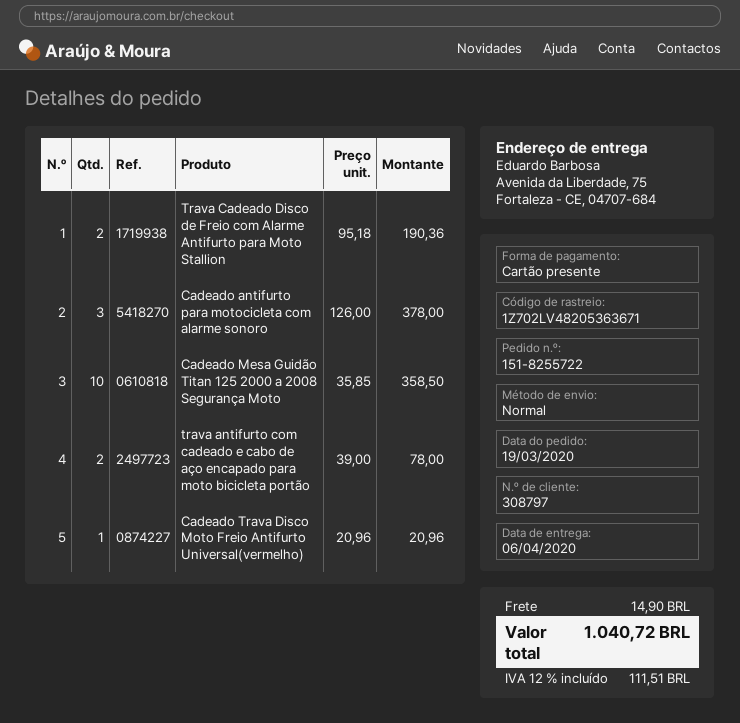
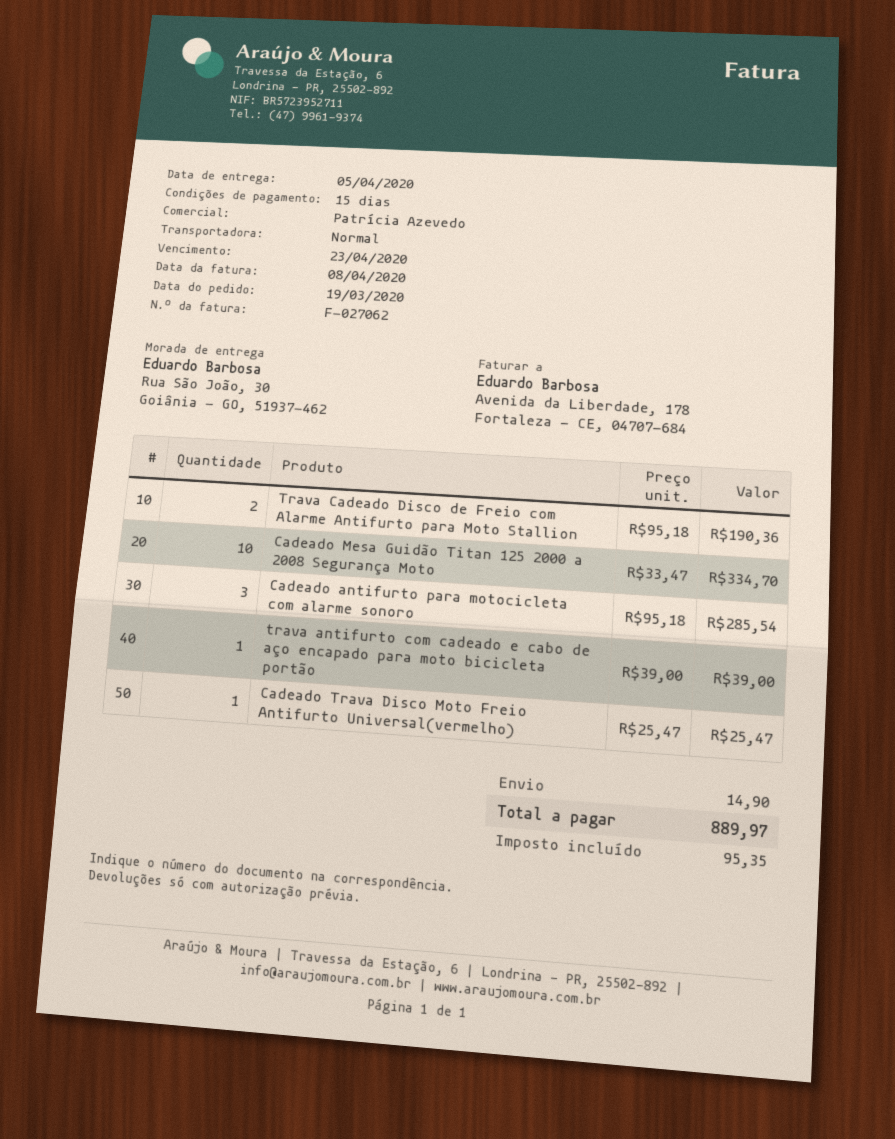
delivery date: 2020-04-06 -> 2020-04-05
ship to: Avenida da Liberdade, 75, Fortaleza - CE, 04707-684 -> Rua São João, 30, Goiânia - GO, 51937-462
Cadeado antifurto para motocicleta com alarme sonoro: 3 x 126.00 = 378.00 -> 3 x 95.18 = 285.54
Cadeado Mesa Guidão Titan 125 2000 a 2008 Segurança Moto: 10 x 35.85 = 358.50 -> 10 x 33.47 = 334.70
trava antifurto com cadeado e cabo de aço encapado para moto bicicleta portão: 2 x 39.00 = 78.00 -> 1 x 39.00 = 39.00
Cadeado Trava Disco Moto Freio Antifurto Universal(vermelho): 1 x 20.96 = 20.96 -> 1 x 25.47 = 25.47
tax: 111.51 -> 95.35
total: 1040.72 -> 889.97

